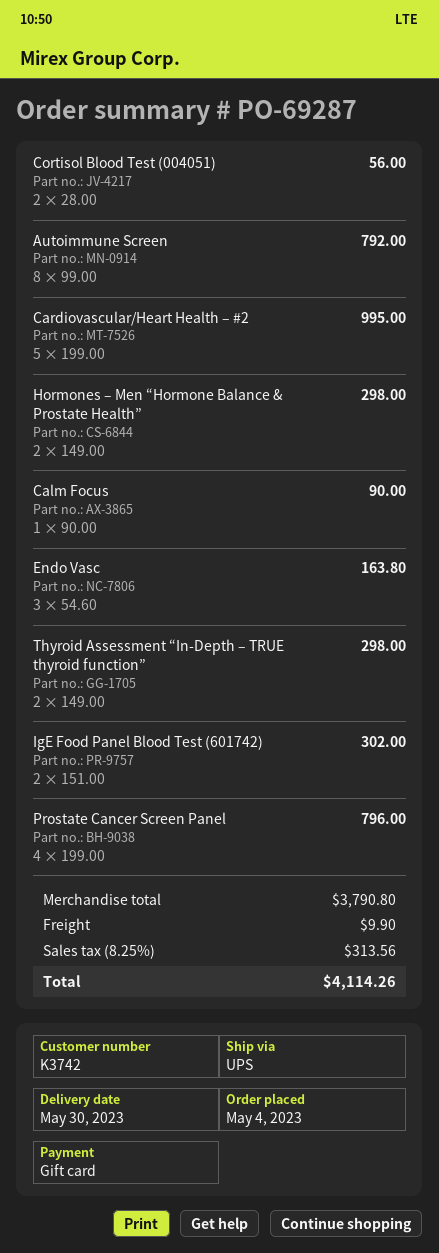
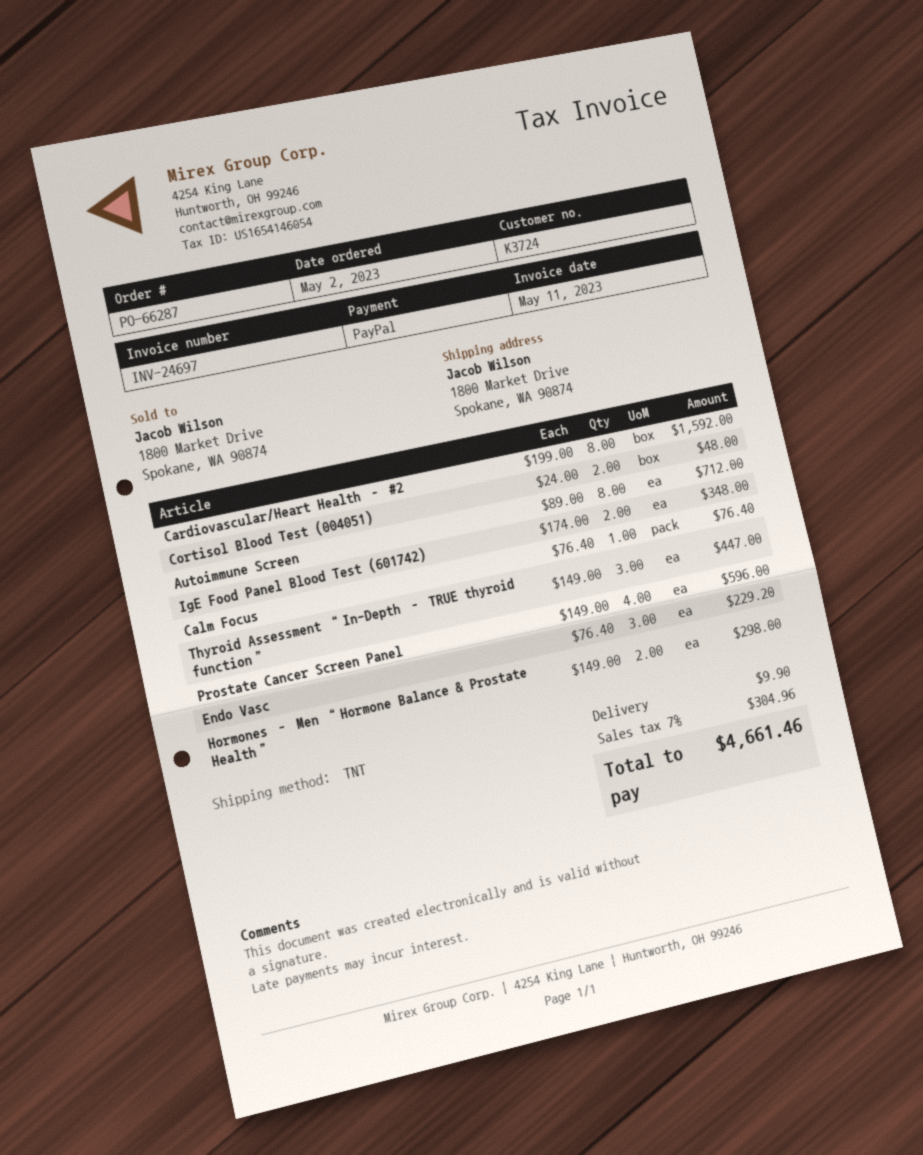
order number: PO-69287 -> PO-66287
order date: 2023-05-04 -> 2023-05-02
customer number: K3742 -> K3724
payment method: gift card -> PayPal
shipping method: UPS -> TNT
Cortisol Blood Test (004051): 2 x 28.00 = 56.00 -> 2 x 24.00 = 48.00
Autoimmune Screen: 8 x 99.00 = 792.00 -> 8 x 89.00 = 712.00
Cardiovascular/Heart Health – #2: 5 x 199.00 = 995.00 -> 8 x 199.00 = 1592.00
Calm Focus: 1 x 90.00 = 90.00 -> 1 x 76.40 = 76.40
Endo Vasc: 3 x 54.60 = 163.80 -> 3 x 76.40 = 229.20
Thyroid Assessment “In-Depth – TRUE thyroid function”: 2 x 149.00 = 298.00 -> 3 x 149.00 = 447.00
IgE Food Panel Blood Test (601742): 2 x 151.00 = 302.00 -> 2 x 174.00 = 348.00
Prostate Cancer Screen Panel: 4 x 199.00 = 796.00 -> 4 x 149.00 = 596.00
tax: 8.25% = 313.56 -> 7% = 304.96
total: 4114.26 -> 4661.46

